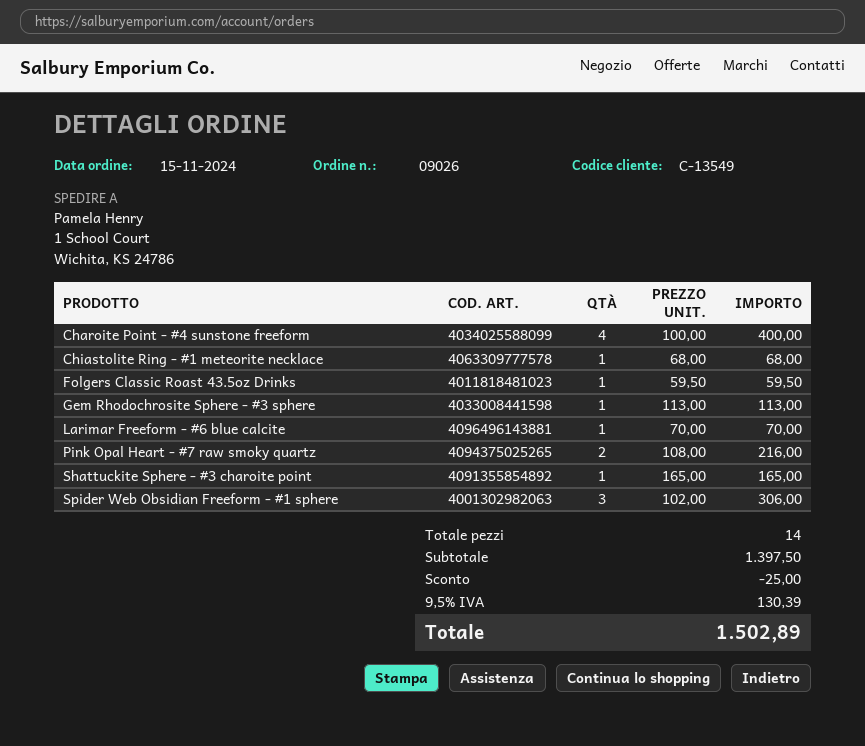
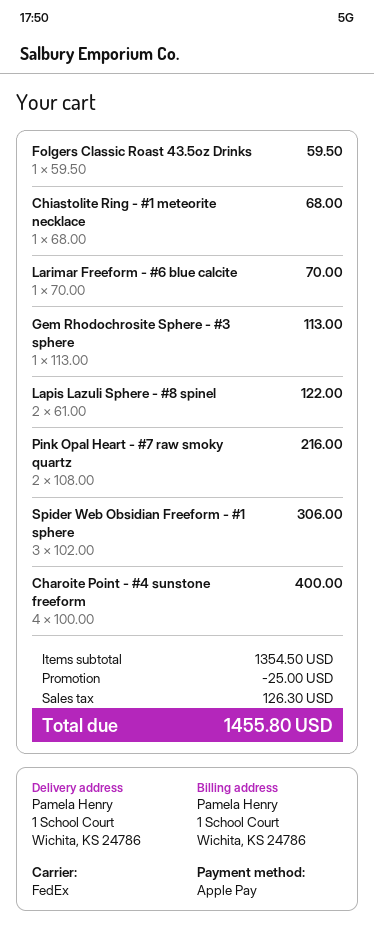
Shattuckite Sphere - #3 charoite point: 1 x 165.00 = 165.00 -> none
Lapis Lazuli Sphere - #8 spinel: none -> 2 x 61.00 = 122.00
subtotal: 1397.50 -> 1354.50
tax: 130.39 -> 126.30
total: 1502.89 -> 1455.80

